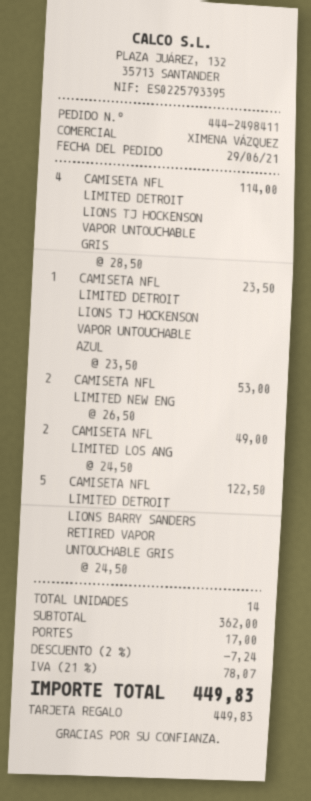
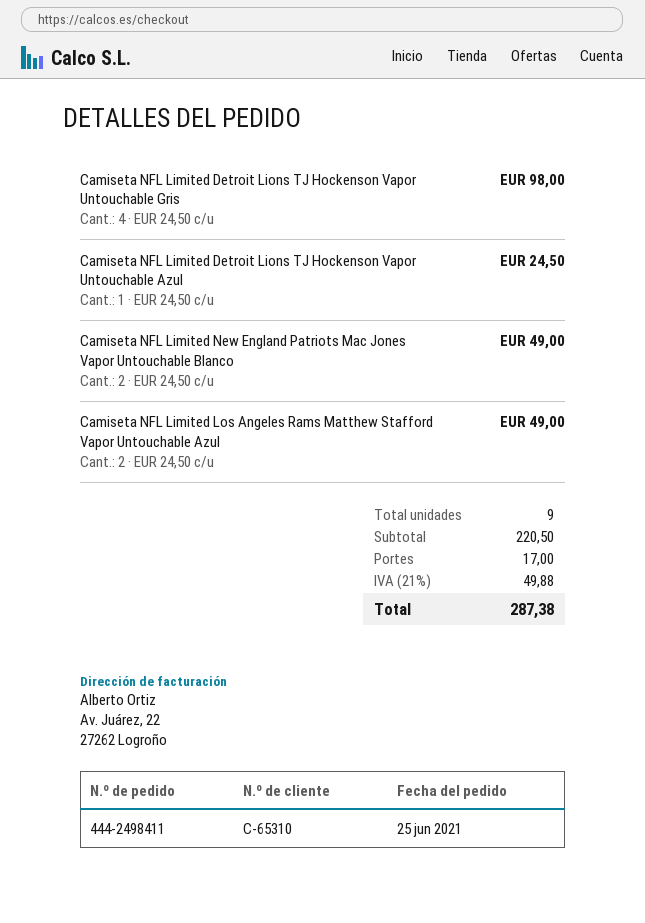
order date: 2021-06-29 -> 2021-06-25
CAMISETA NFL LIMITED DETROIT LIONS TJ HOCKENSON VAPOR UNTOUCHABLE GRIS: 4 x 28.50 = 114.00 -> 4 x 24.50 = 98.00
CAMISETA NFL LIMITED DETROIT LIONS TJ HOCKENSON VAPOR UNTOUCHABLE AZUL: 1 x 23.50 = 23.50 -> 1 x 24.50 = 24.50
CAMISETA NFL LIMITED NEW ENG: 2 x 26.50 = 53.00 -> 2 x 24.50 = 49.00
CAMISETA NFL LIMITED DETROIT LIONS BARRY SANDERS RETIRED VAPOR UNTOUCHABLE GRIS: 5 x 24.50 = 122.50 -> none
total quantity: 14 -> 9
subtotal: 362.00 -> 220.50
discount: 2% = 7.24 -> none
tax: 21% = 78.07 -> 21% = 49.88
total: 449.83 -> 287.38

